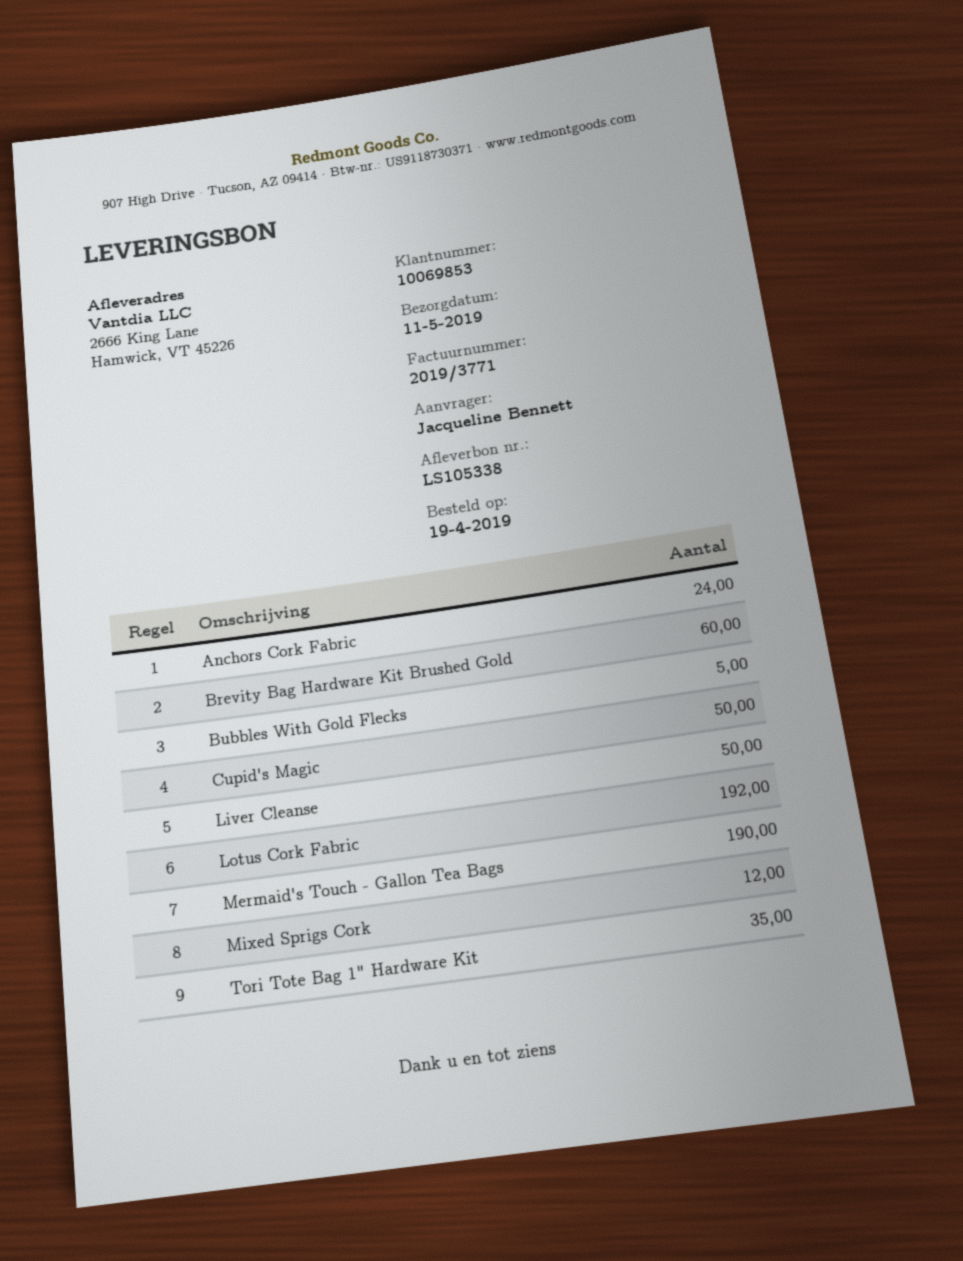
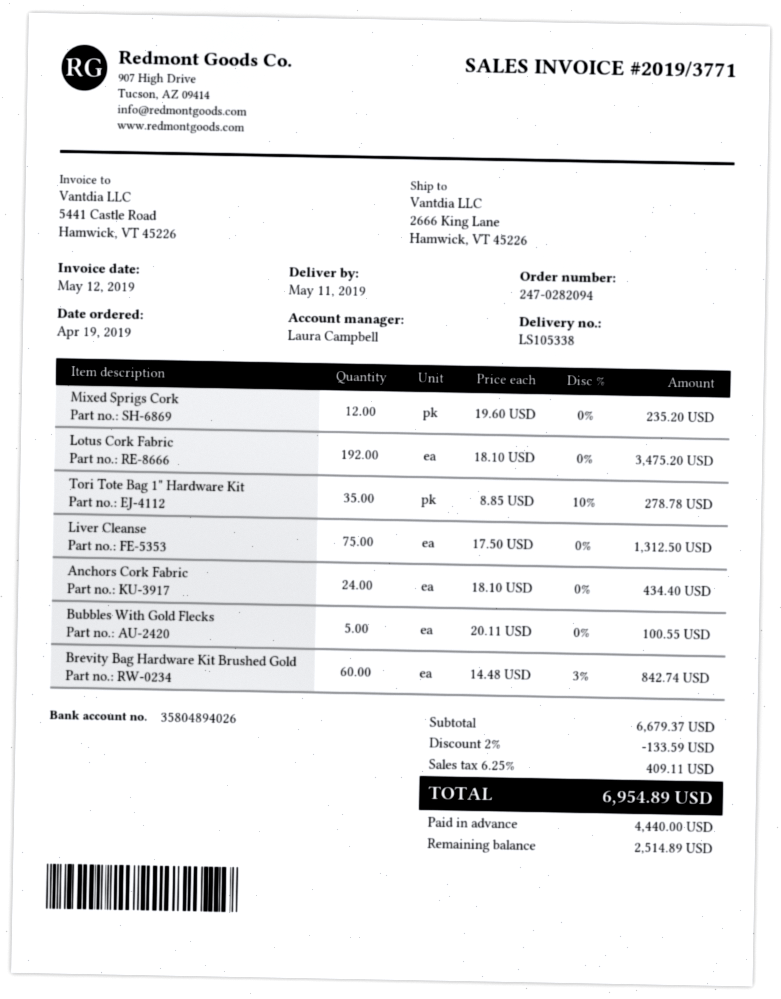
Cupid's Magic: 50 -> none
Liver Cleanse: 50 -> 75
Mermaid's Touch - Gallon Tea Bags: 190 -> none

